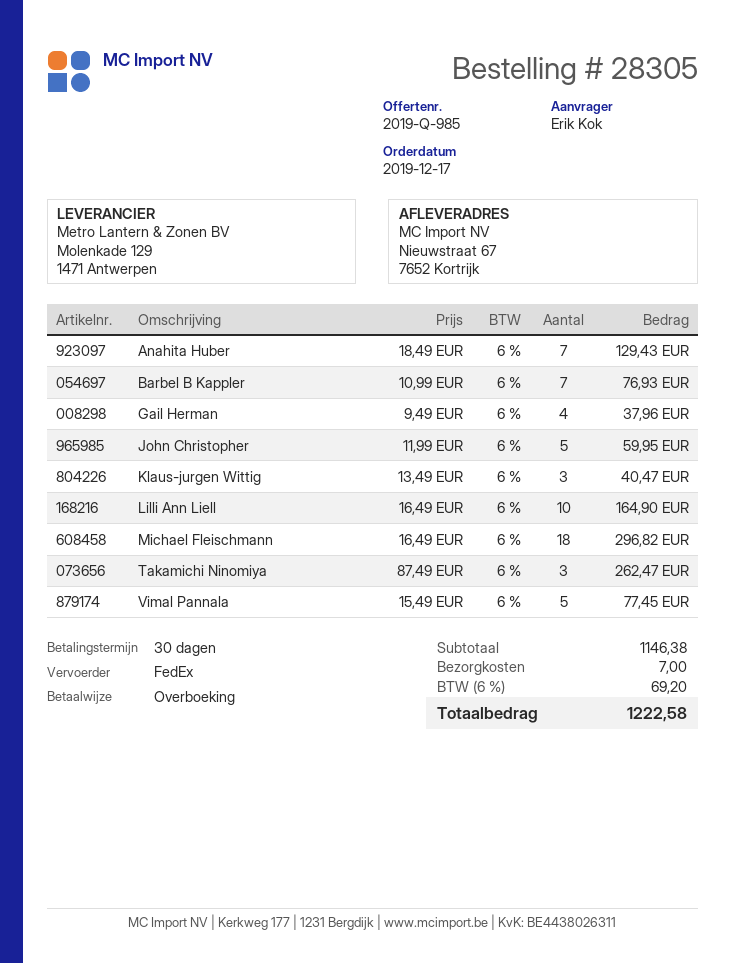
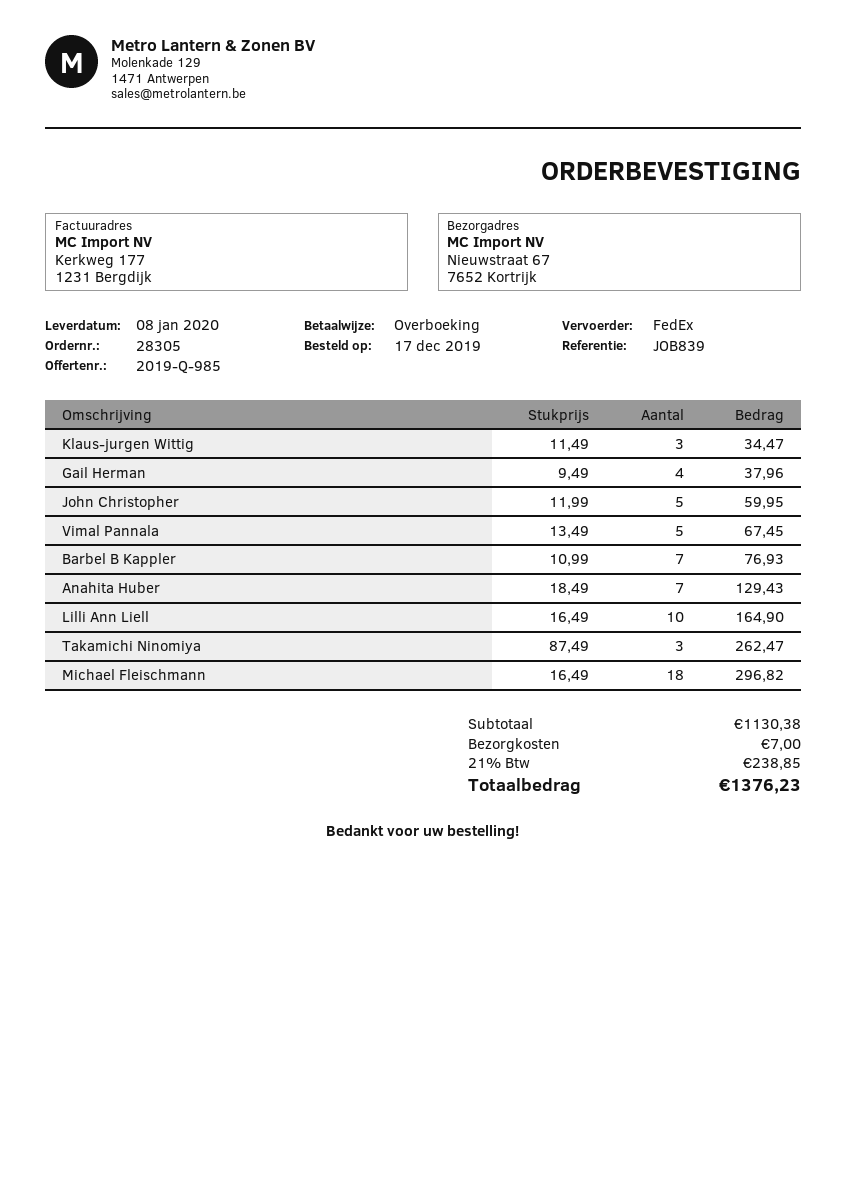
Klaus-jurgen Wittig: 3 x 13.49 = 40.47 -> 3 x 11.49 = 34.47
Vimal Pannala: 5 x 15.49 = 77.45 -> 5 x 13.49 = 67.45
subtotal: 1146.38 -> 1130.38
tax: 6% = 69.20 -> 21% = 238.85
total: 1222.58 -> 1376.23

